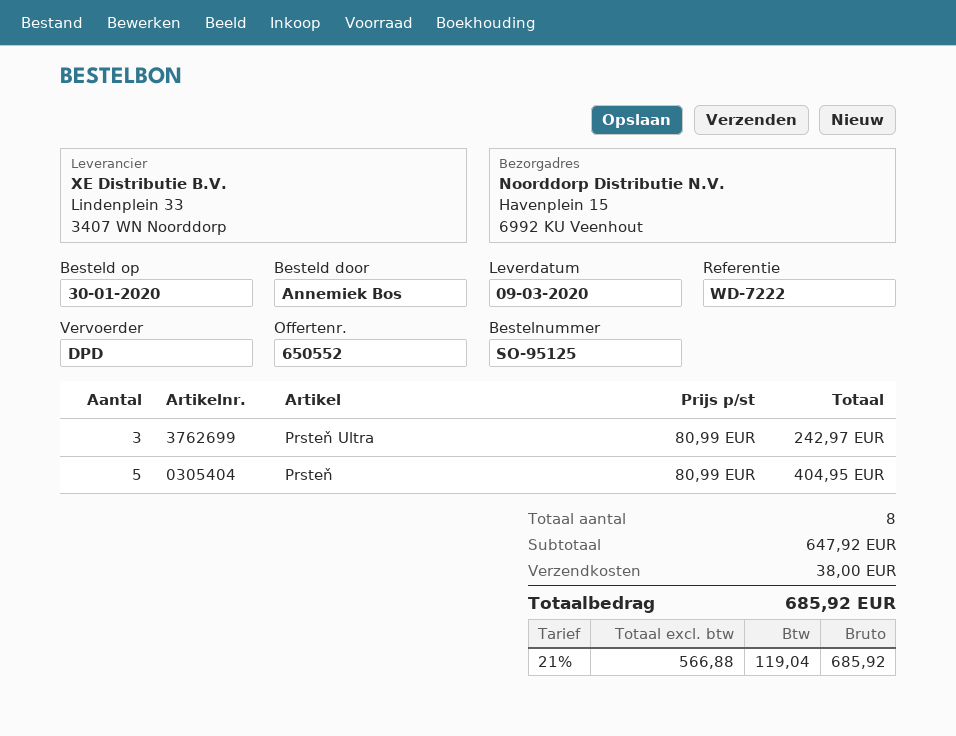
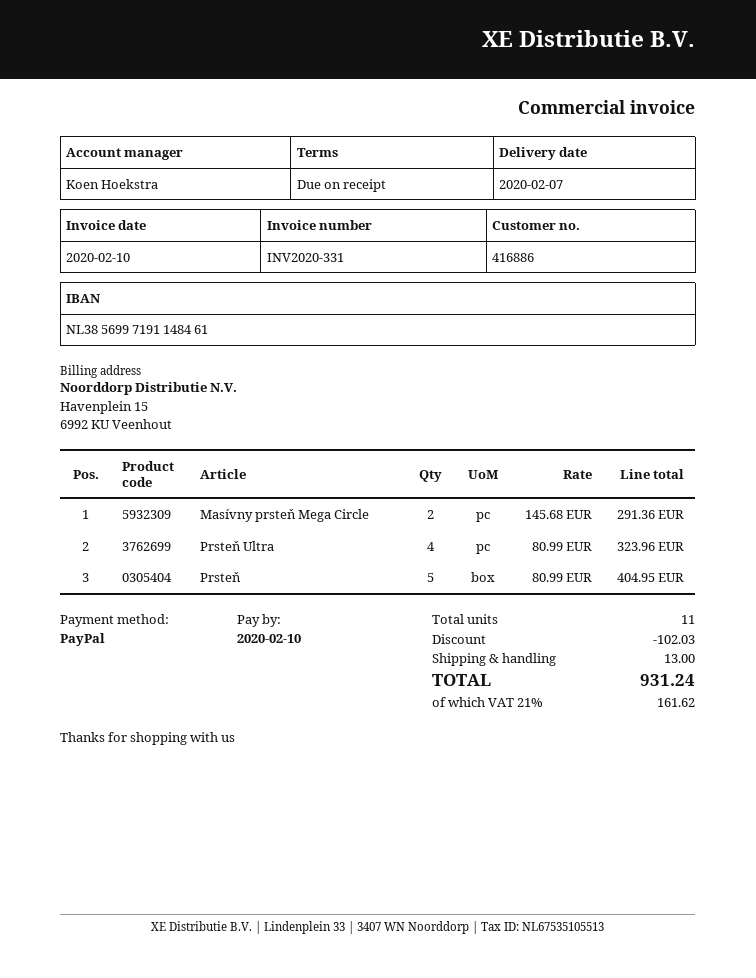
delivery date: 2020-03-09 -> 2020-02-07
Prsteň Ultra: 3 x 80.99 = 242.97 -> 4 x 80.99 = 323.96
Masívny prsteň Mega Circle: none -> 2 x 145.68 = 291.36
total quantity: 8 -> 11
discount: none -> 102.03
shipping: 38.00 -> 13.00
tax: 21% = 119.04 -> 21% = 161.62
total: 685.92 -> 931.24

